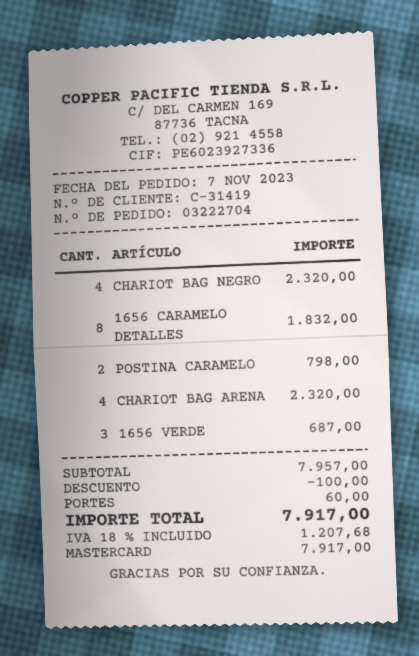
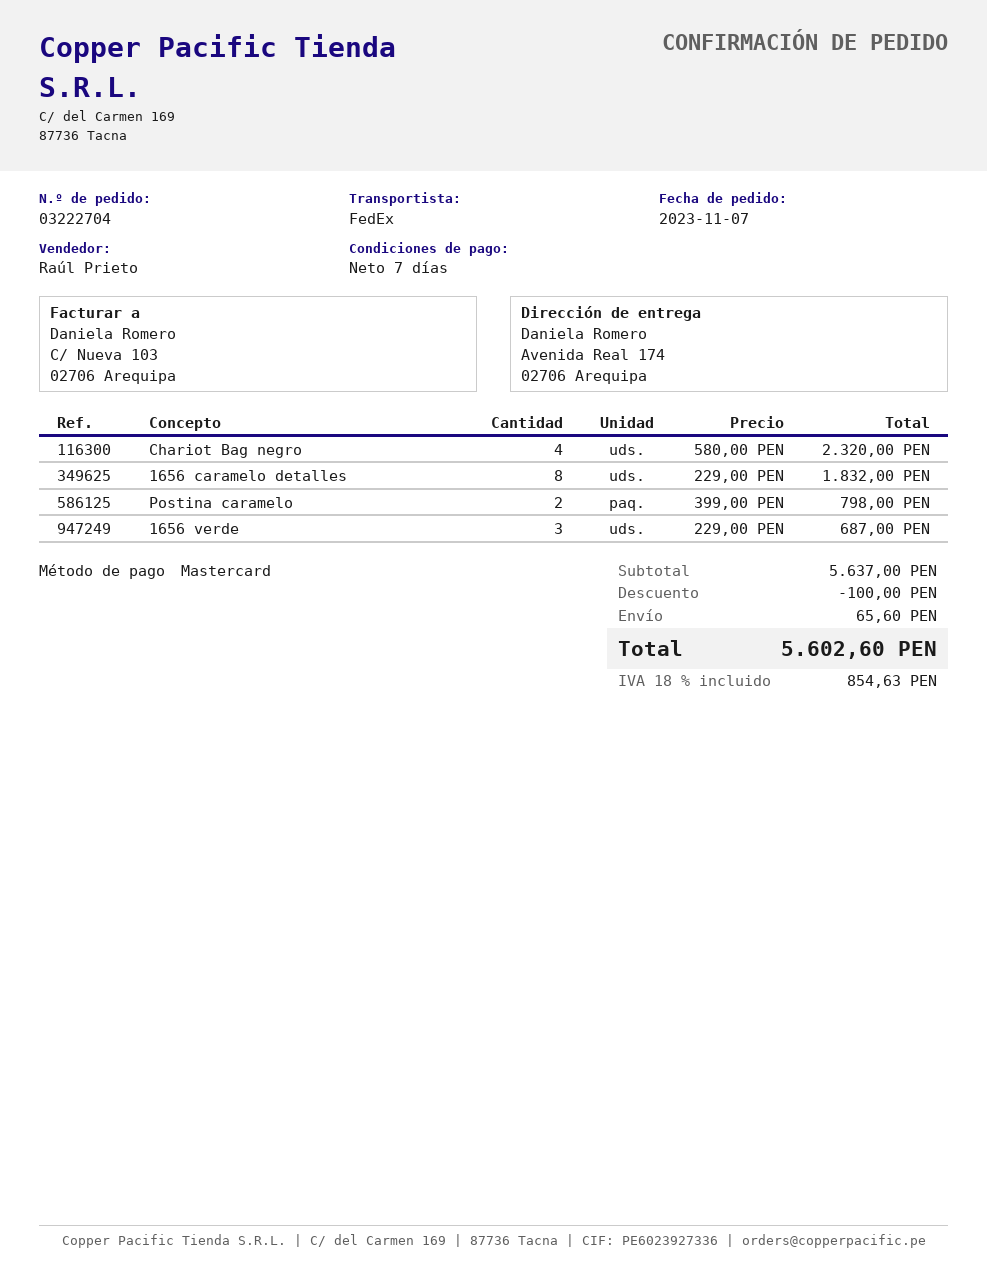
CHARIOT BAG ARENA: 4 for 2320.00 -> none
subtotal: 7957.00 -> 5637.00
shipping: 60.00 -> 65.60
tax: 18% = 1207.68 -> 18% = 854.63
total: 7917.00 -> 5602.60

